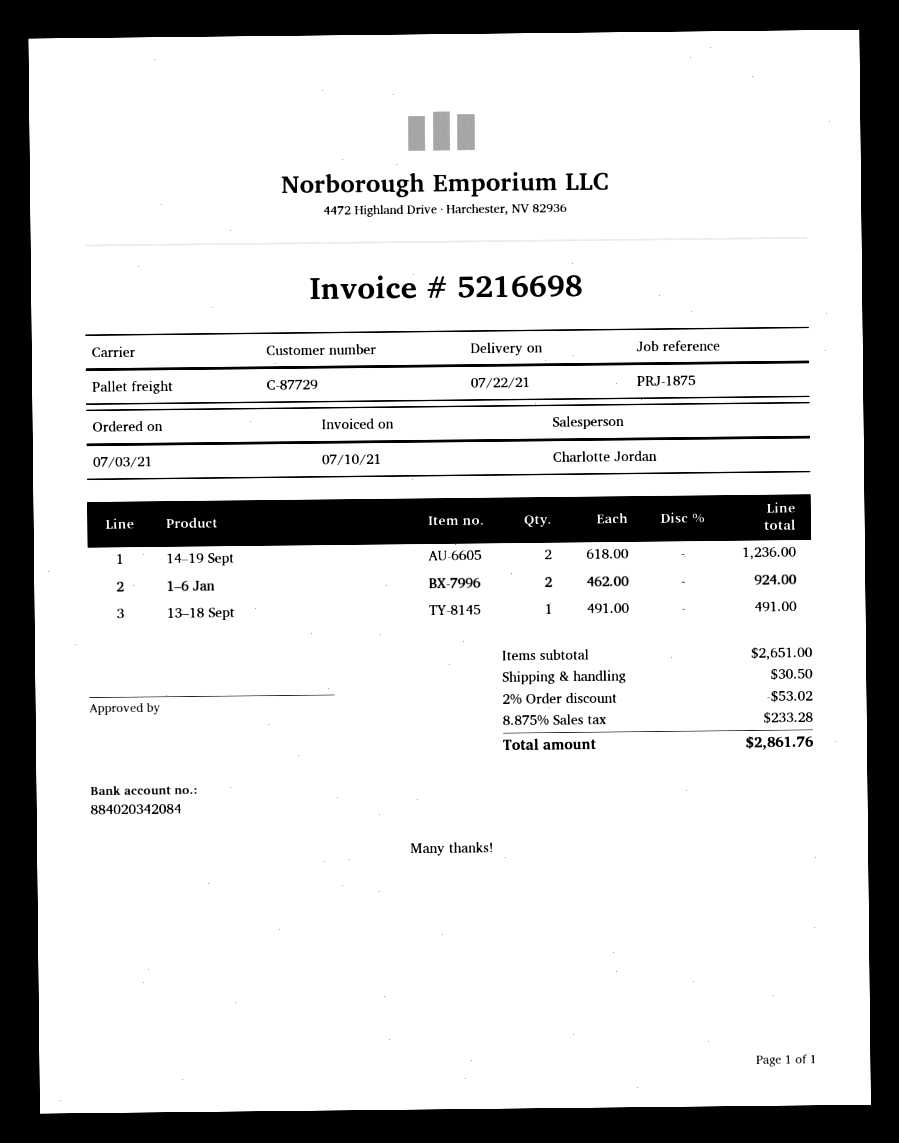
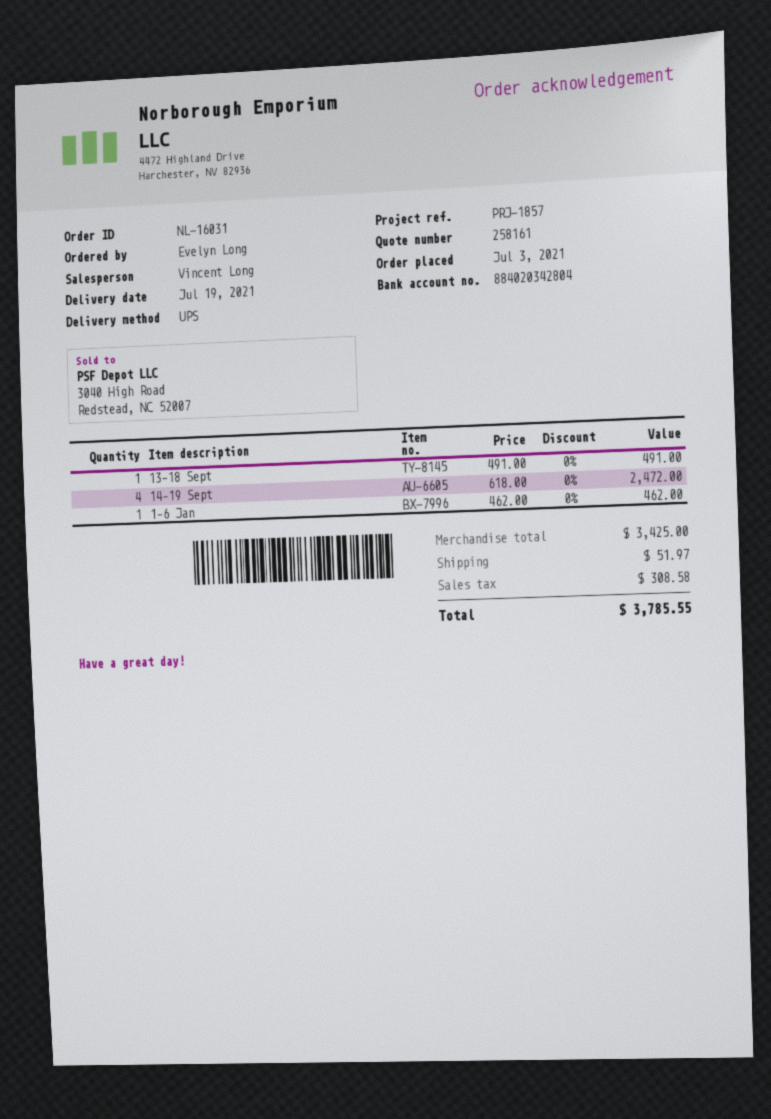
delivery date: 2021-07-22 -> 2021-07-19
reference: PRJ-1875 -> PRJ-1857
sales rep: Charlotte Jordan -> Vincent Long
bank account: 884020342084 -> 884020342804
shipping method: pallet freight -> UPS
14–19 Sept: 2 x 618.00 = 1236.00 -> 4 x 618.00 = 2472.00
1–6 Jan: 2 x 462.00 = 924.00 -> 1 x 462.00 = 462.00
subtotal: 2651.00 -> 3425.00
discount: 2% = 53.02 -> none
shipping: 30.50 -> 51.97
tax: 233.28 -> 308.58
total: 2861.76 -> 3785.55

